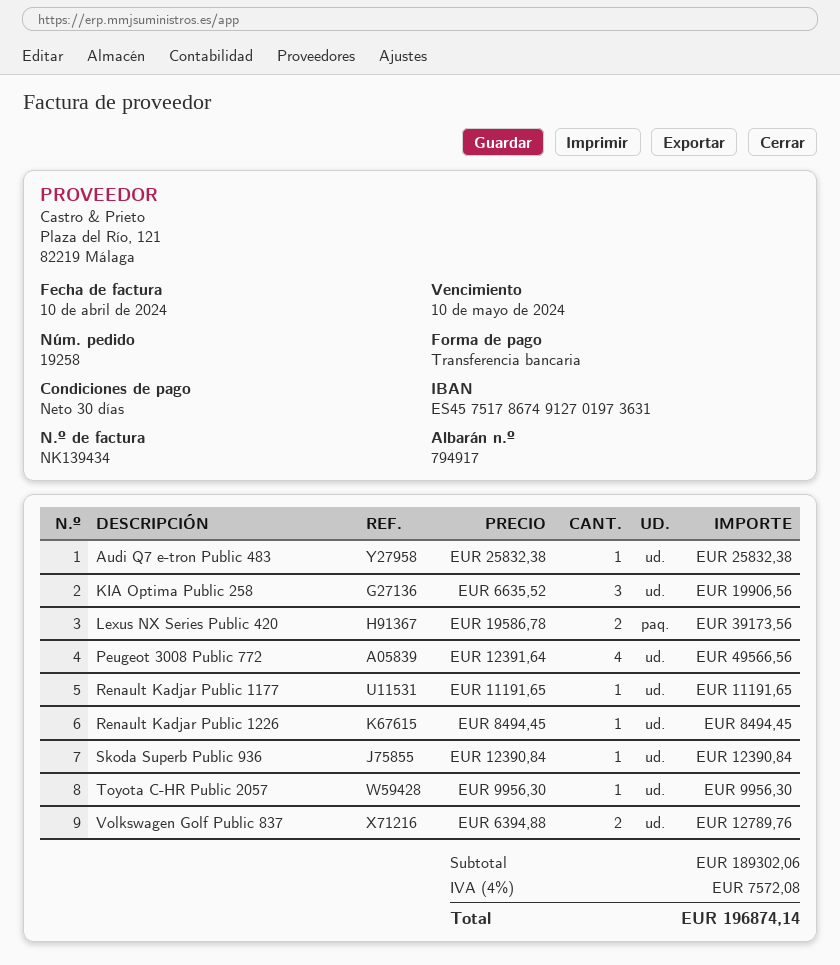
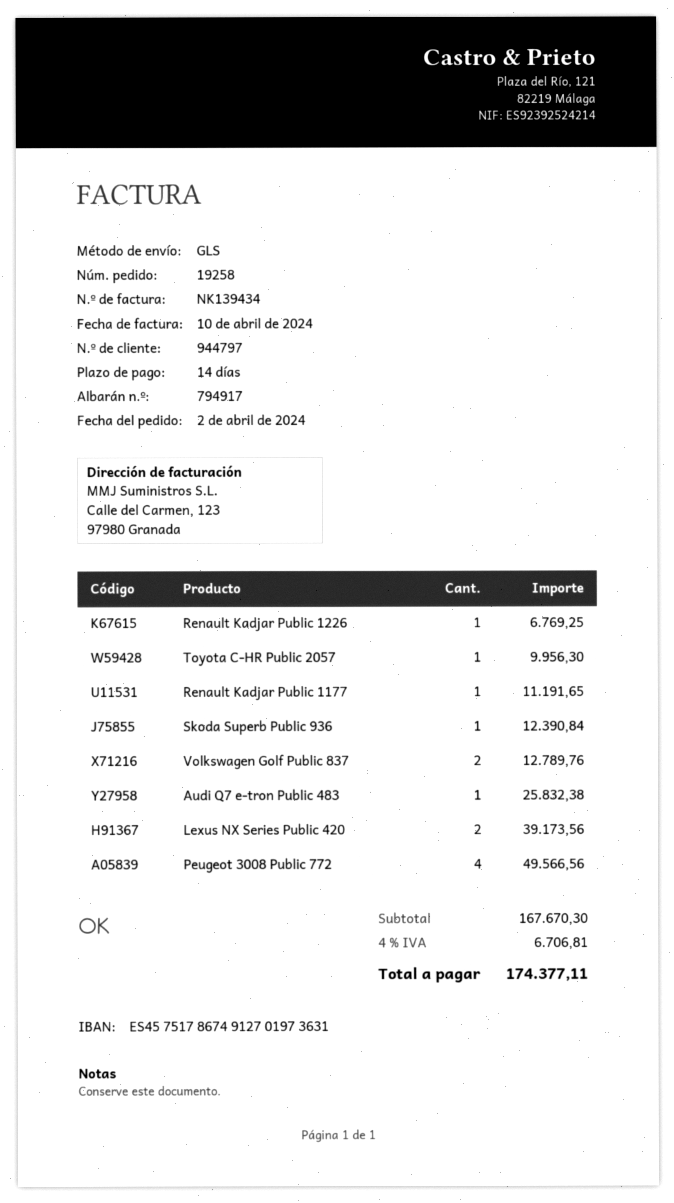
payment terms: 30 days -> 14 days
KIA Optima Public 258: 3 for 19906.56 -> none
Renault Kadjar Public 1226: 1 for 8494.45 -> 1 for 6769.25
subtotal: 189302.06 -> 167670.30
tax: 4% = 7572.08 -> 4% = 6706.81
total: 196874.14 -> 174377.11

